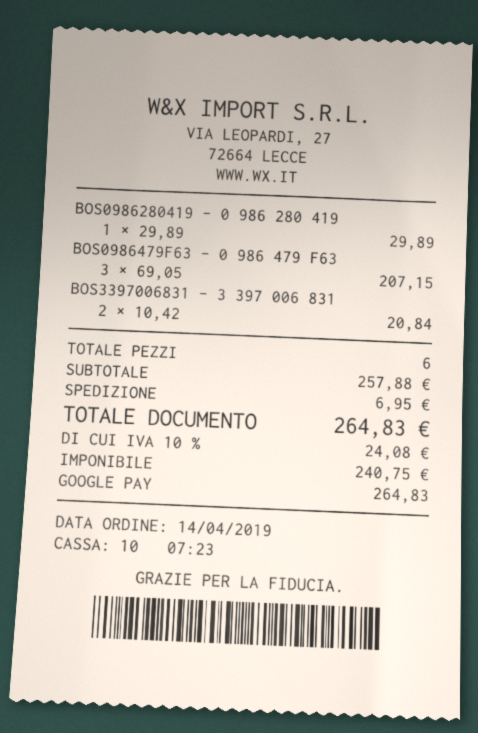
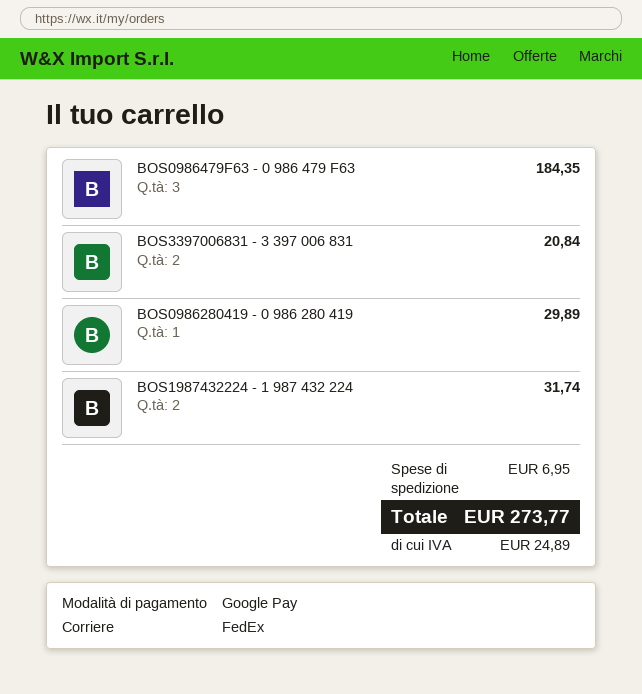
BOS0986479F63 - 0 986 479 F63: 3 for 207.15 -> 3 for 184.35
BOS1987432224 - 1 987 432 224: none -> 2 for 31.74
tax: 24.08 -> 24.89
total: 264.83 -> 273.77

